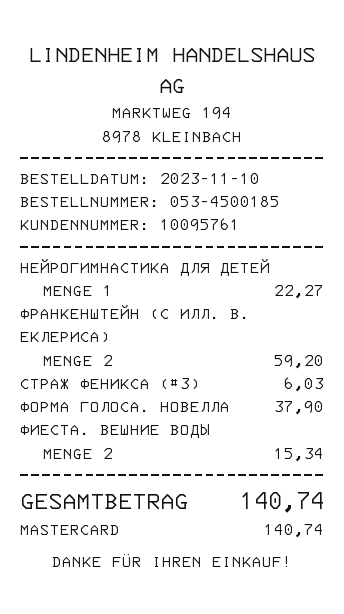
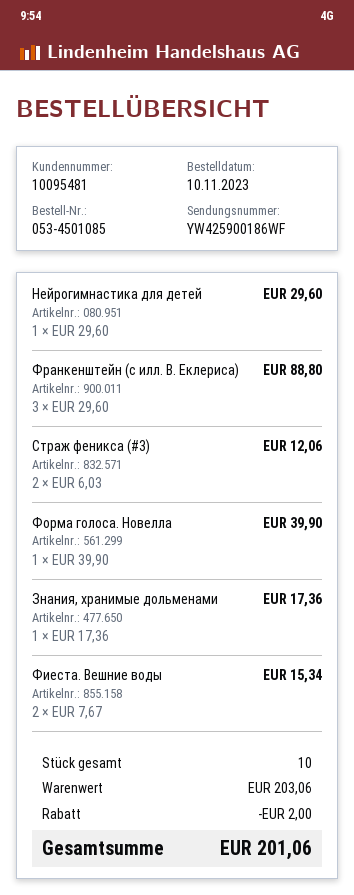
order number: 053-4500185 -> 053-4501085
customer number: 10095761 -> 10095481
НЕЙРОГИМНАСТИКА ДЛЯ ДЕТЕЙ: 1 for 22.27 -> 1 for 29.60
ФРАНКЕНШТЕЙН (С ИЛЛ. В. ЕКЛЕРИСА): 2 for 59.20 -> 3 for 88.80
СТРАЖ ФЕНИКСА (#3): 1 for 6.03 -> 2 for 12.06
ФОРМА ГОЛОСА. НОВЕЛЛА: 1 for 37.90 -> 1 for 39.90
Знания, хранимые дольменами: none -> 1 for 17.36
discount: none -> 2.00
total: 140.74 -> 201.06

